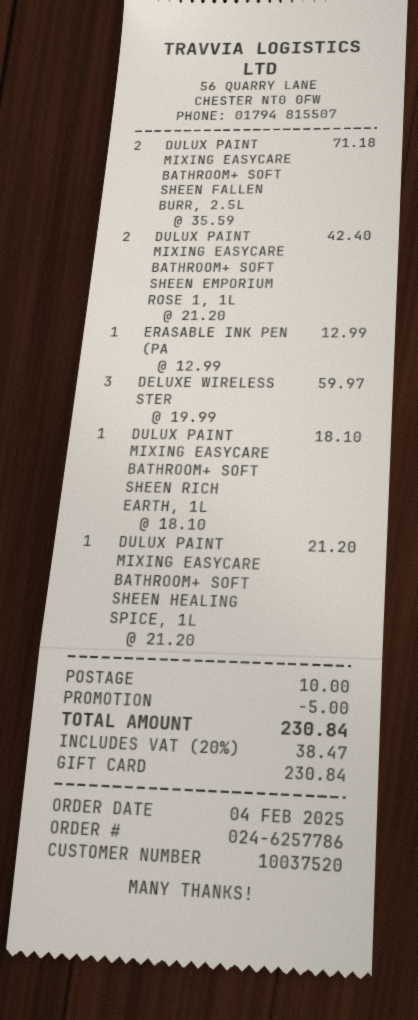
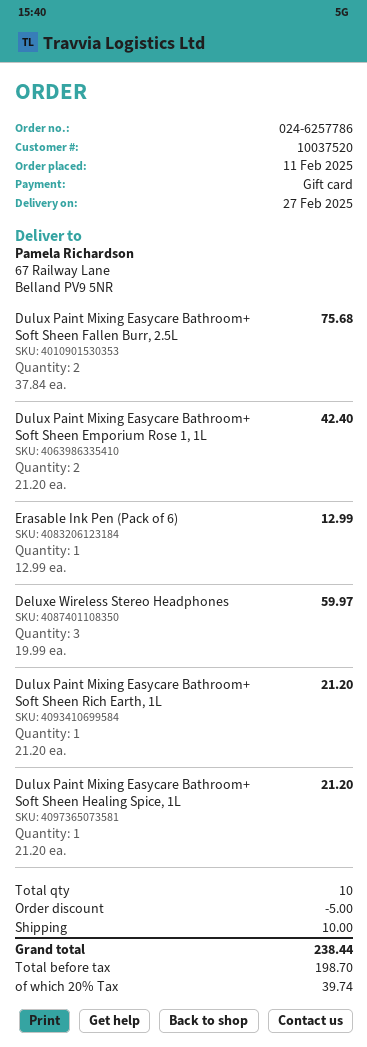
order date: 2025-02-04 -> 2025-02-11
DULUX PAINT MIXING EASYCARE BATHROOM+ SOFT SHEEN FALLEN BURR, 2.5L: 2 x 35.59 = 71.18 -> 2 x 37.84 = 75.68
DULUX PAINT MIXING EASYCARE BATHROOM+ SOFT SHEEN RICH EARTH, 1L: 1 x 18.10 = 18.10 -> 1 x 21.20 = 21.20
tax: 20% = 38.47 -> 20% = 39.74
total: 230.84 -> 238.44

